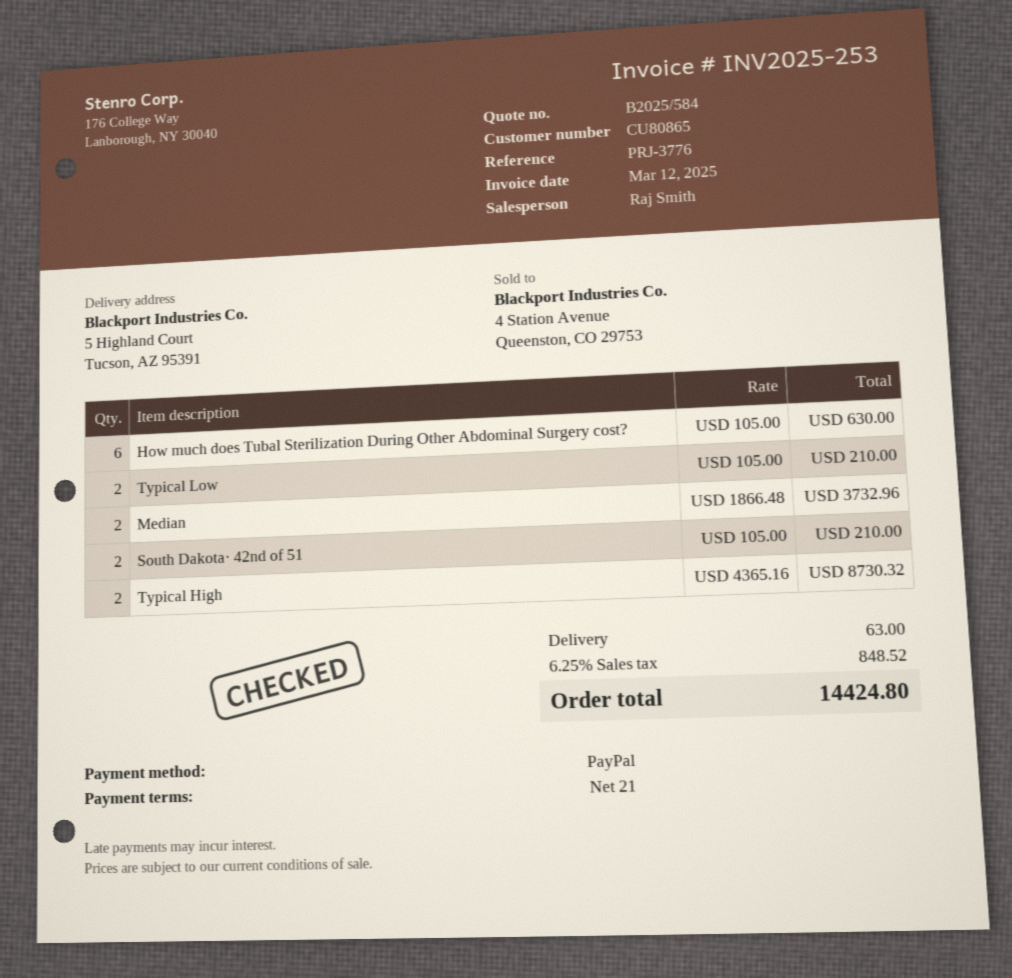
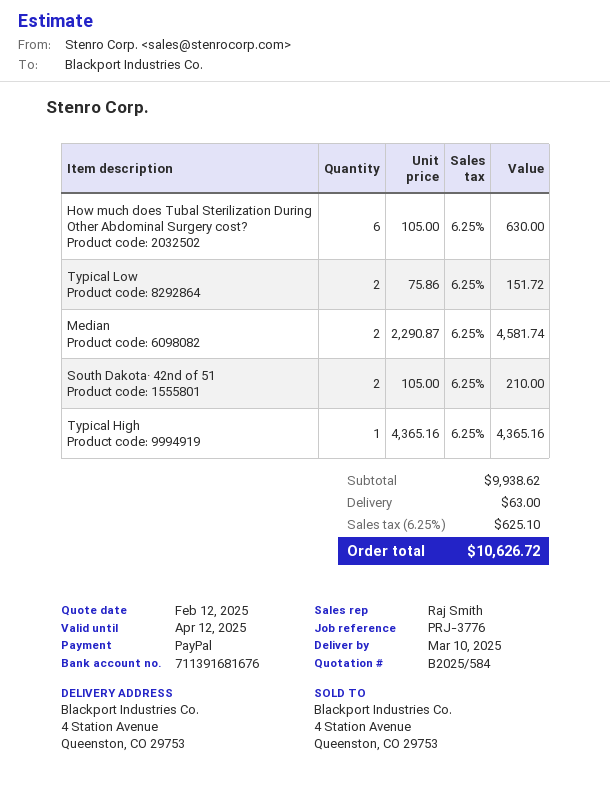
ship to: 5 Highland Court, Tucson, AZ 95391 -> 4 Station Avenue, Queenston, CO 29753
Typical Low: 2 x 105.00 = 210.00 -> 2 x 75.86 = 151.72
Median: 2 x 1866.48 = 3732.96 -> 2 x 2290.87 = 4581.74
Typical High: 2 x 4365.16 = 8730.32 -> 1 x 4365.16 = 4365.16
tax: 6.25% = 848.52 -> 6.25% = 625.10
total: 14424.80 -> 10626.72

